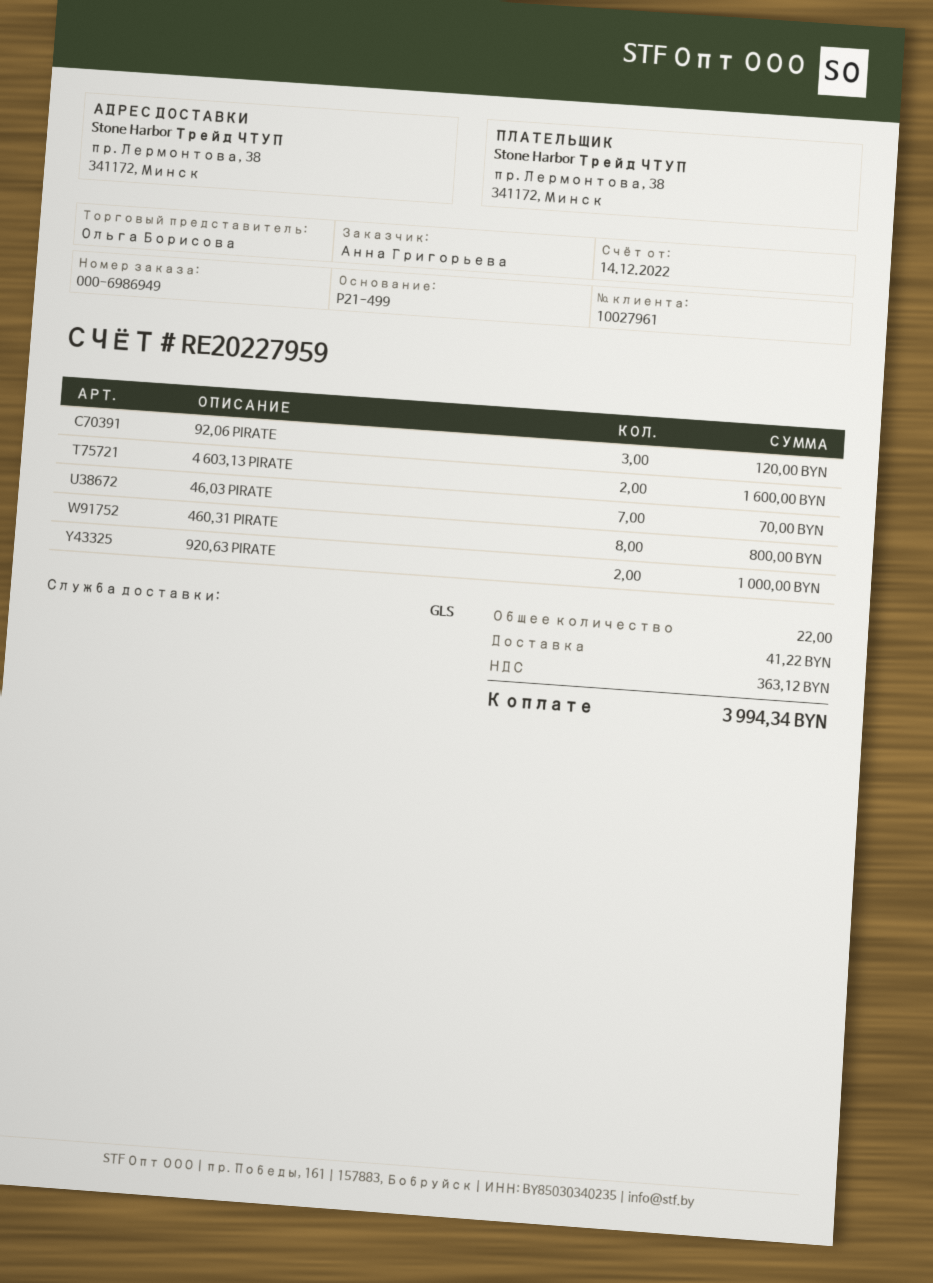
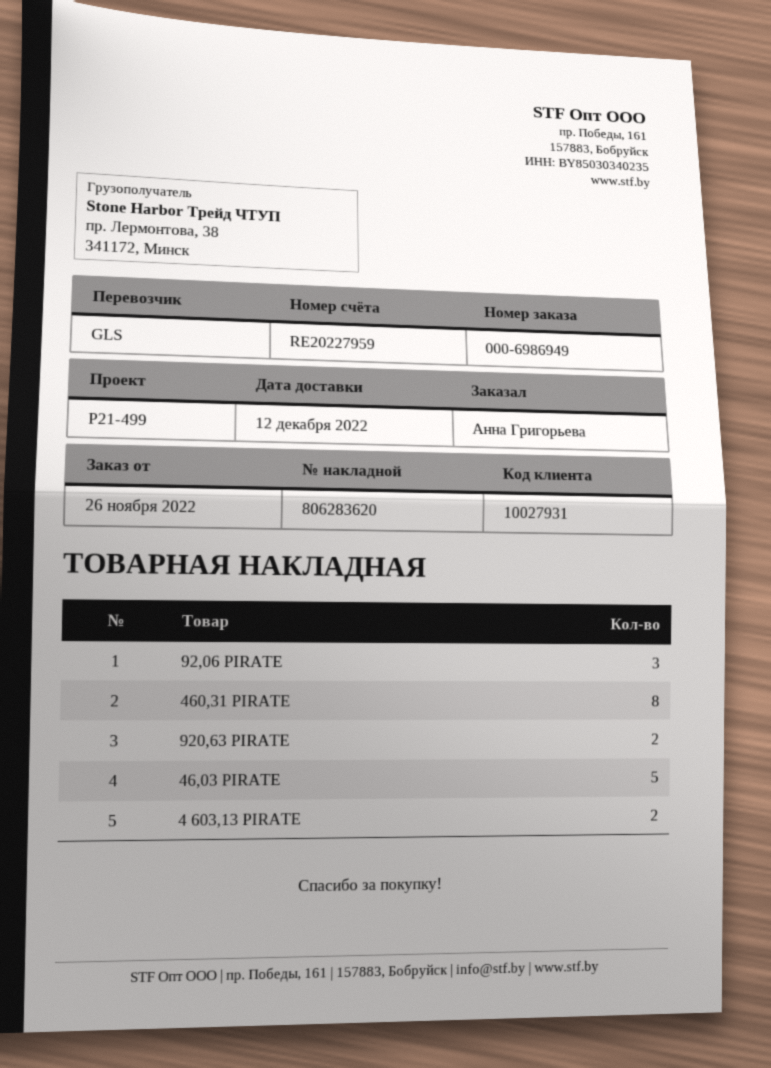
customer number: 10027961 -> 10027931
46,03 PIRATE: 7 -> 5

